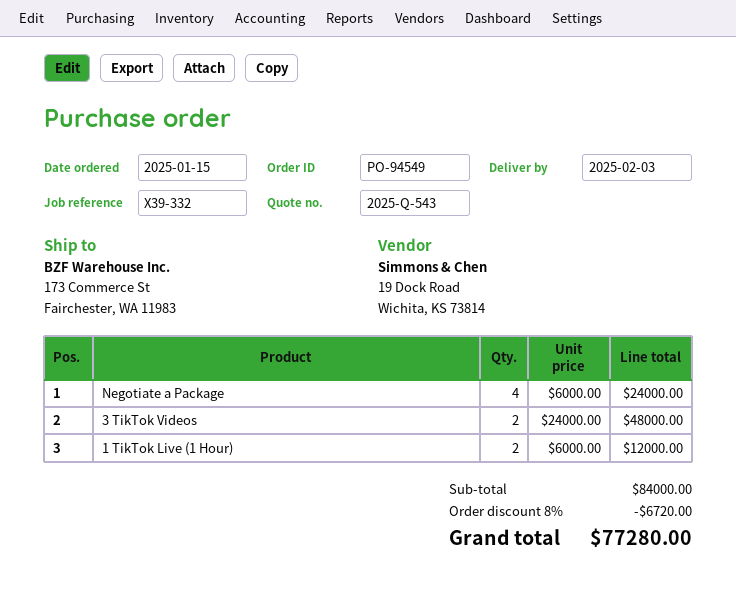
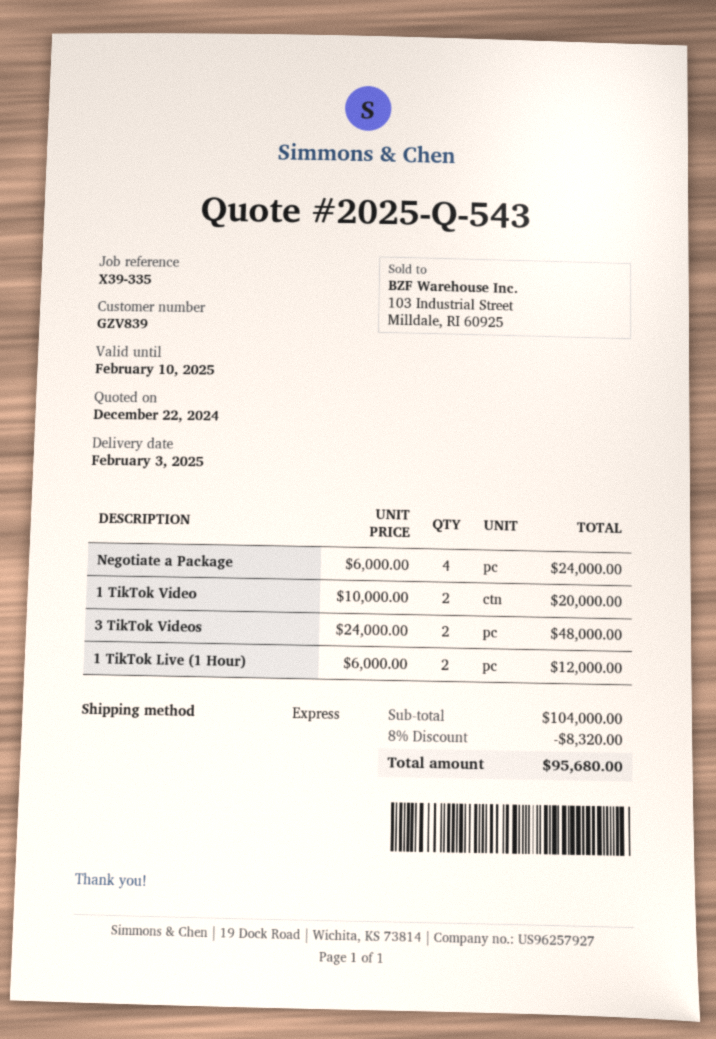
reference: X39-332 -> X39-335
1 TikTok Video: none -> 2 x 10000.00 = 20000.00
subtotal: 84000.00 -> 104000.00
discount: 8% = 6720.00 -> 8% = 8320.00
total: 77280.00 -> 95680.00

